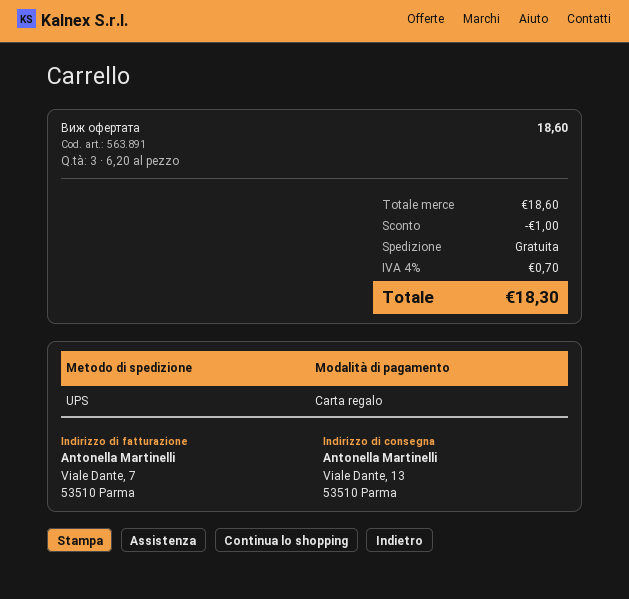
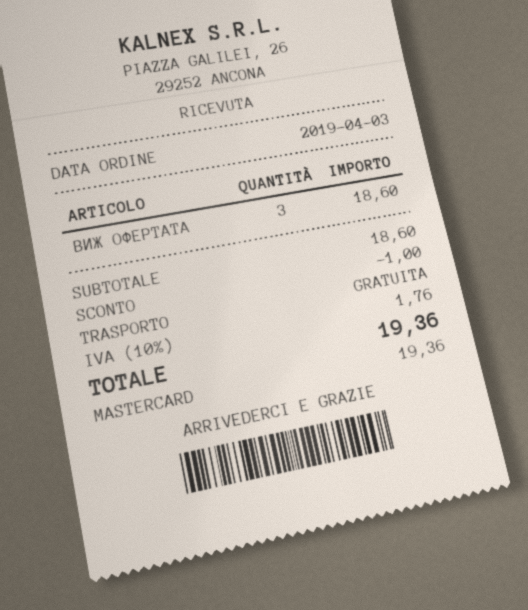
payment method: gift card -> Mastercard
tax: 4% = 0.70 -> 10% = 1.76
total: 18.30 -> 19.36

